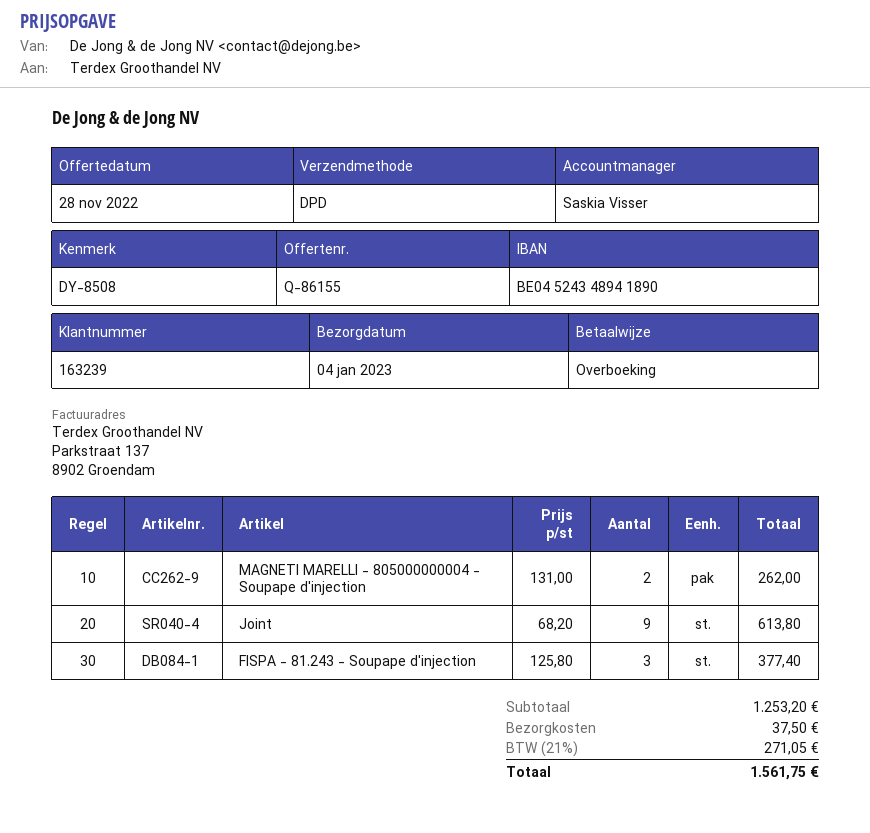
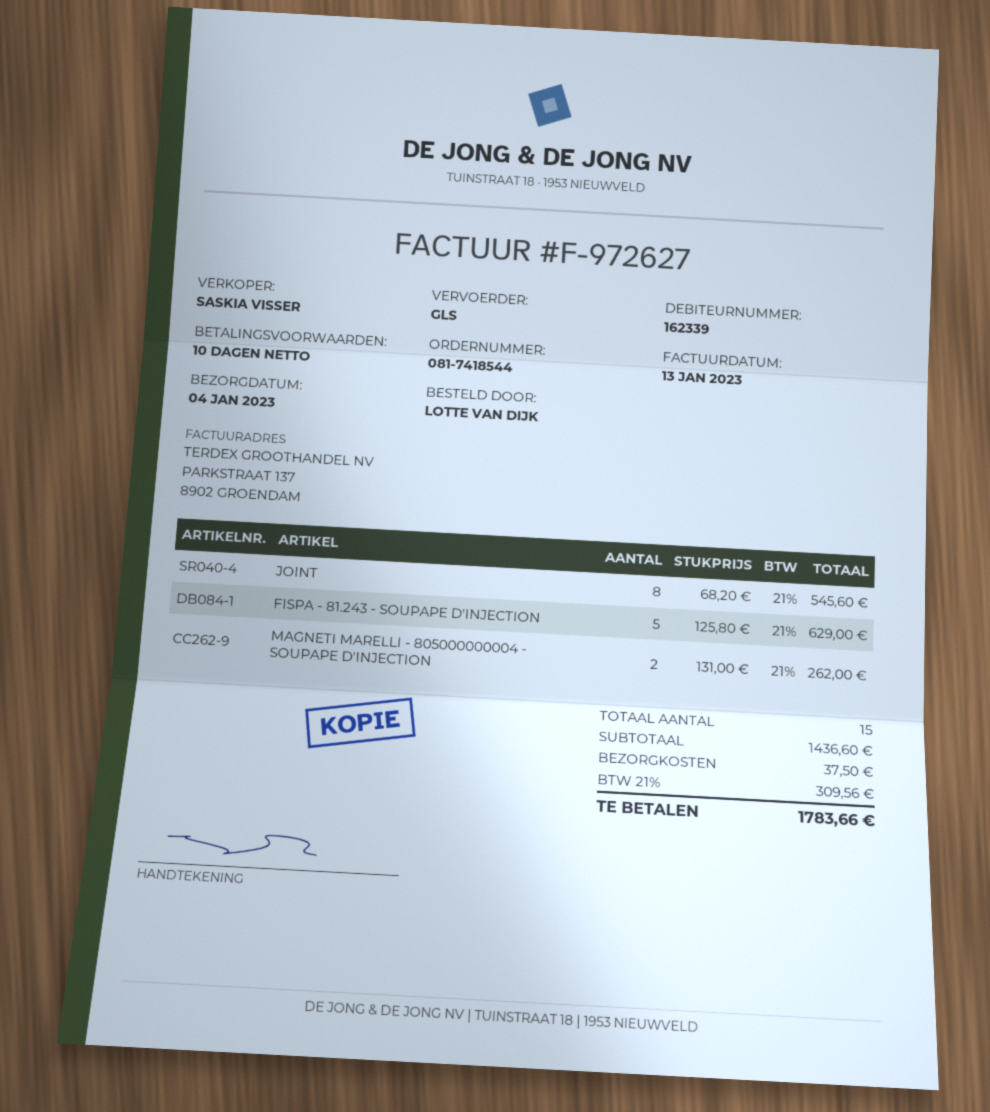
customer number: 163239 -> 162339
shipping method: DPD -> GLS
Joint: 9 x 68.20 = 613.80 -> 8 x 68.20 = 545.60
FISPA - 81.243 - Soupape d'injection: 3 x 125.80 = 377.40 -> 5 x 125.80 = 629.00
subtotal: 1253.20 -> 1436.60
tax: 21% = 271.05 -> 21% = 309.56
total: 1561.75 -> 1783.66

